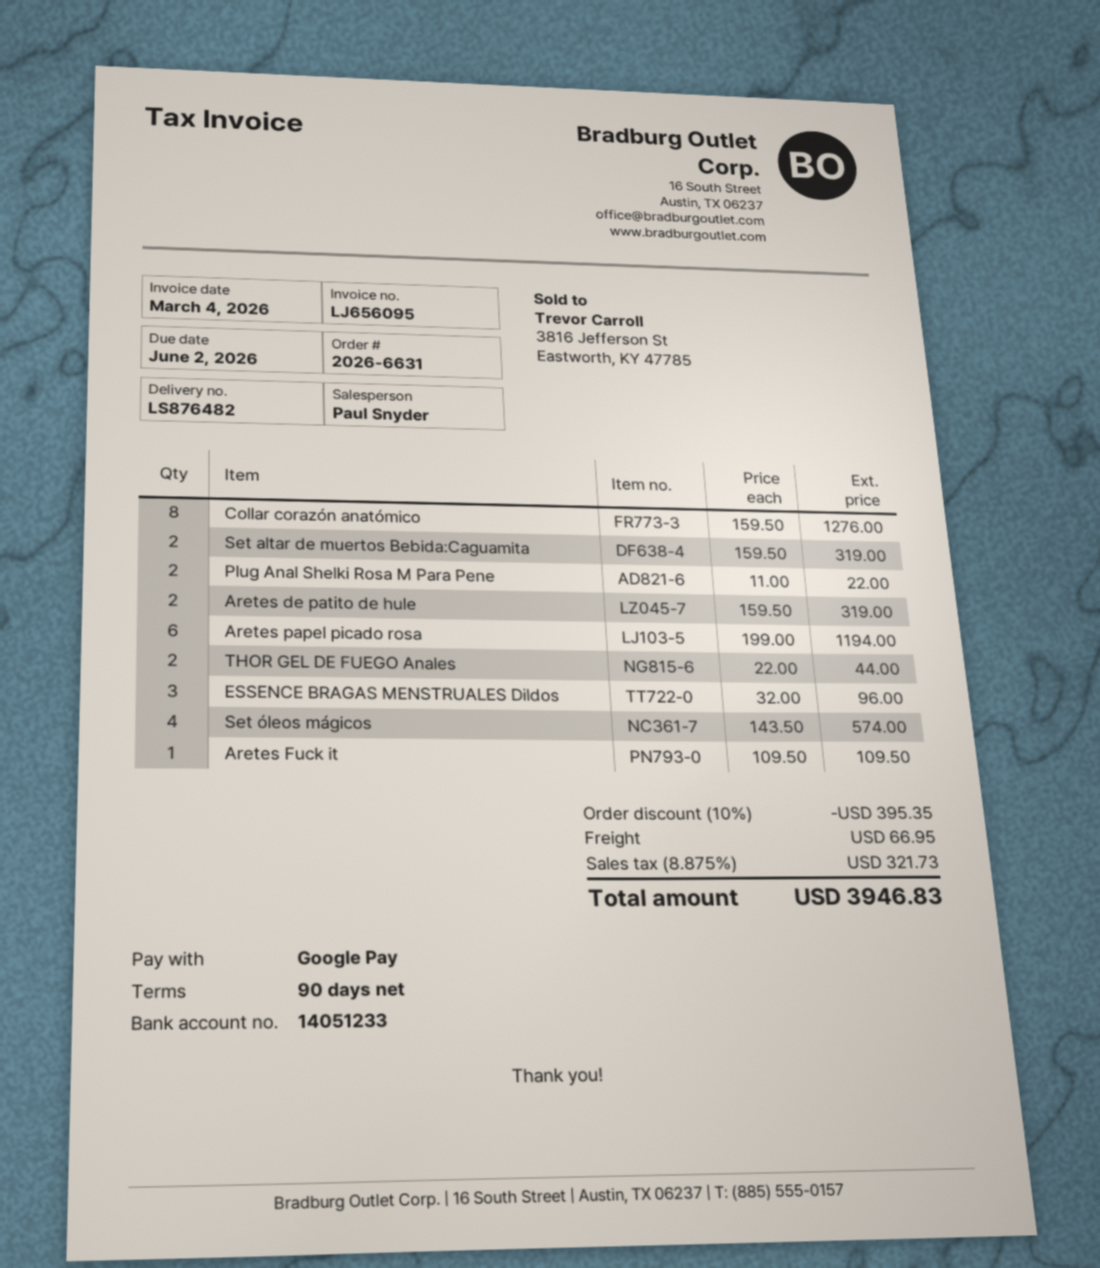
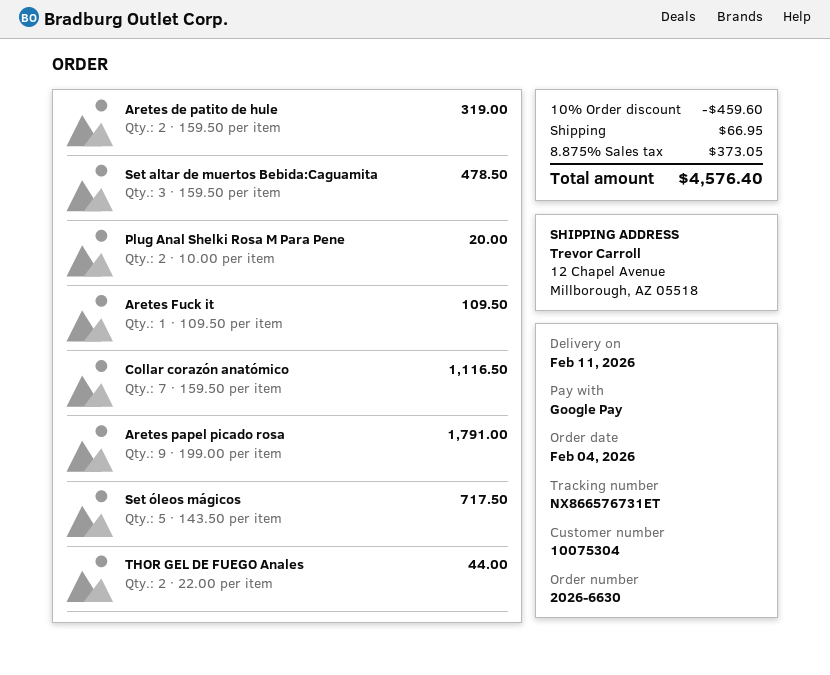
order number: 2026-6631 -> 2026-6630
Collar corazón anatómico: 8 x 159.50 = 1276.00 -> 7 x 159.50 = 1116.50
Set altar de muertos Bebida:Caguamita: 2 x 159.50 = 319.00 -> 3 x 159.50 = 478.50
Plug Anal Shelki Rosa M Para Pene: 2 x 11.00 = 22.00 -> 2 x 10.00 = 20.00
Aretes papel picado rosa: 6 x 199.00 = 1194.00 -> 9 x 199.00 = 1791.00
ESSENCE BRAGAS MENSTRUALES Dildos: 3 x 32.00 = 96.00 -> none
Set óleos mágicos: 4 x 143.50 = 574.00 -> 5 x 143.50 = 717.50
discount: 10% = 395.35 -> 10% = 459.60
tax: 8.875% = 321.73 -> 8.875% = 373.05
total: 3946.83 -> 4576.40

